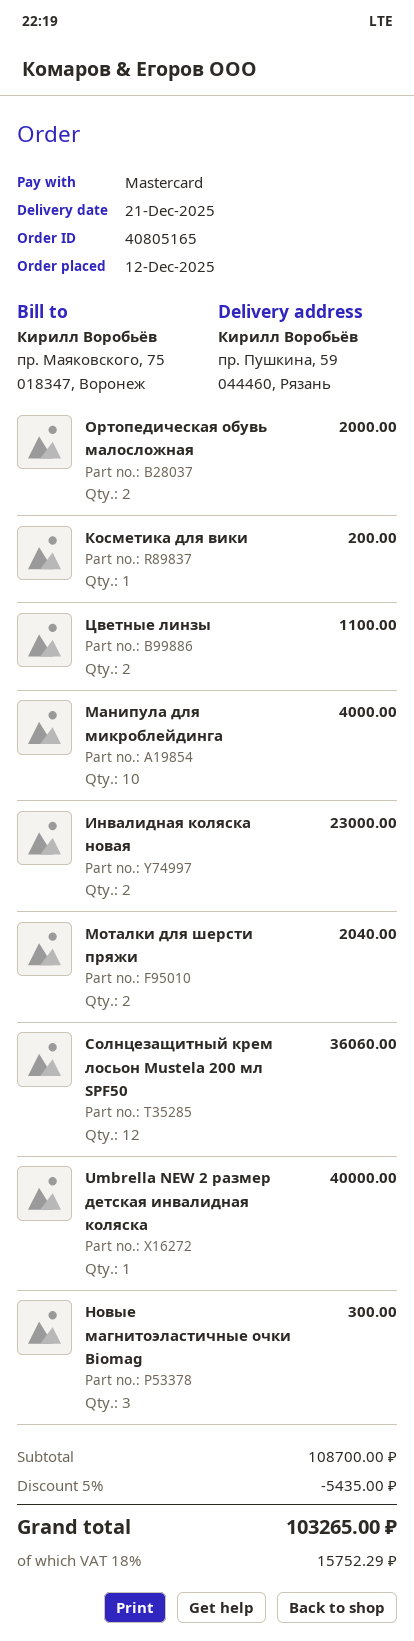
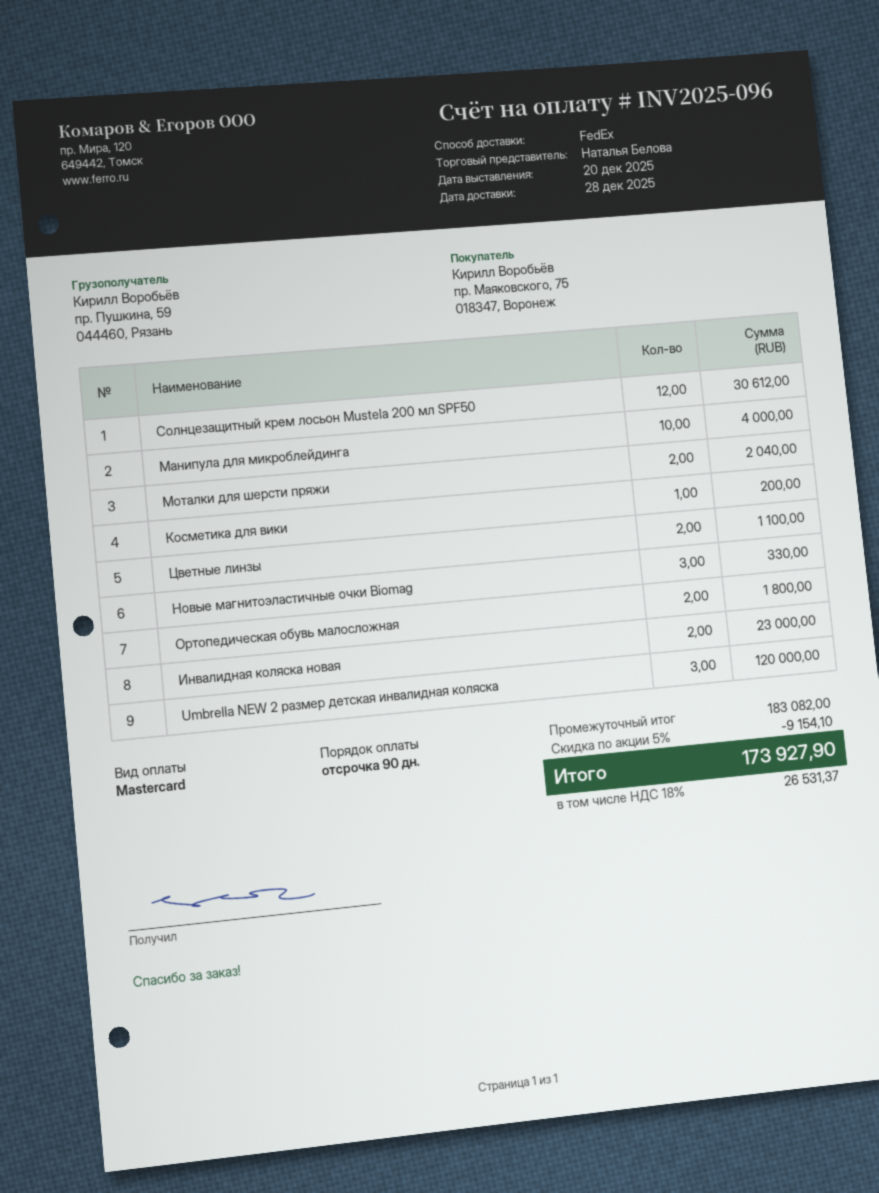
delivery date: 2025-12-21 -> 2025-12-28
Ортопедическая обувь малосложная: 2 for 2000.00 -> 2 for 1800.00
Солнцезащитный крем лосьон Mustela 200 мл SPF50: 12 for 36060.00 -> 12 for 30612.00
Umbrella NEW 2 размер детская инвалидная коляска: 1 for 40000.00 -> 3 for 120000.00
Новые магнитоэластичные очки Biomag: 3 for 300.00 -> 3 for 330.00
subtotal: 108700.00 -> 183082.00
discount: 5% = 5435.00 -> 5% = 9154.10
tax: 18% = 15752.29 -> 18% = 26531.37
total: 103265.00 -> 173927.90

